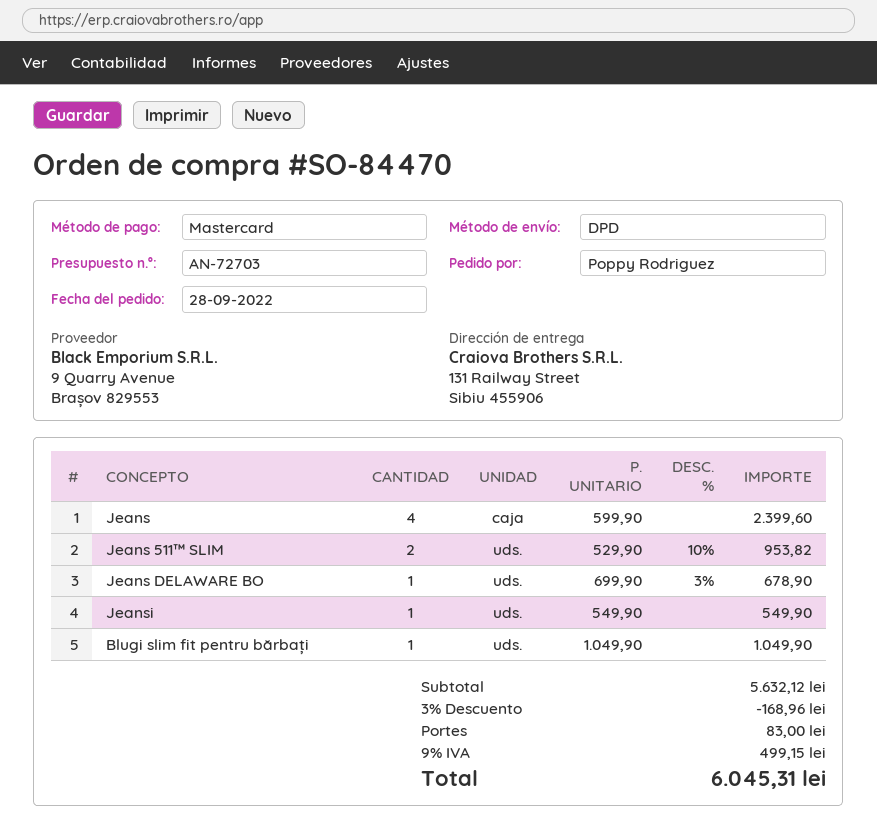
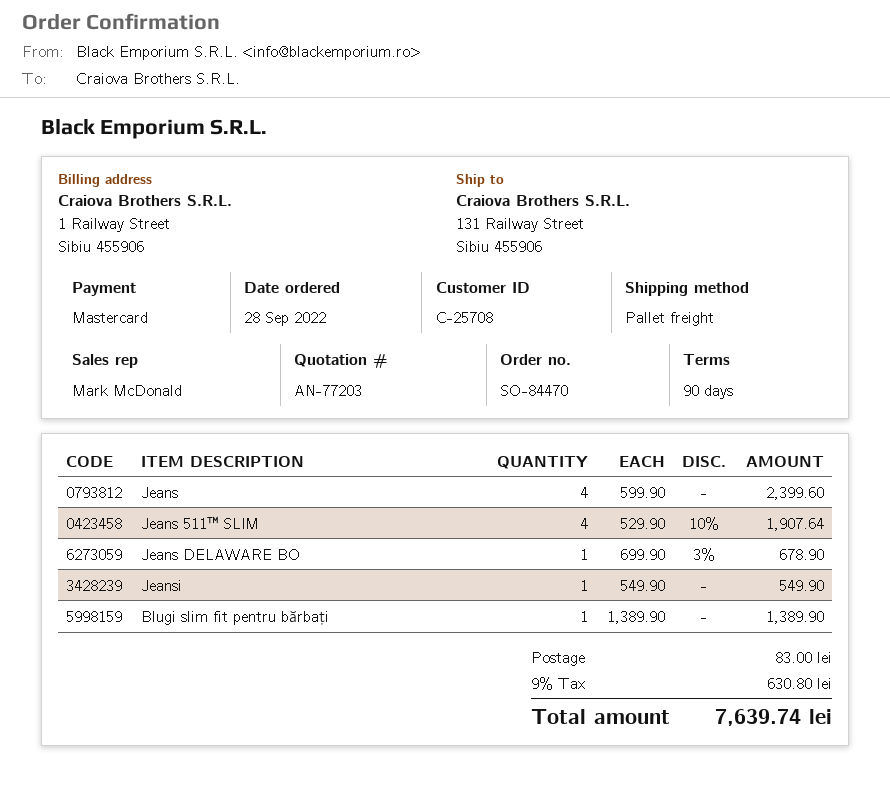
quote number: AN-72703 -> AN-77203
shipping method: DPD -> pallet freight
Jeans 511™ SLIM: 2 x 529.90 - 10% = 953.82 -> 4 x 529.90 - 10% = 1907.64
Blugi slim fit pentru bărbați: 1 x 1049.90 = 1049.90 -> 1 x 1389.90 = 1389.90
discount: 3% = 168.96 -> none
tax: 9% = 499.15 -> 9% = 630.80
total: 6045.31 -> 7639.74

